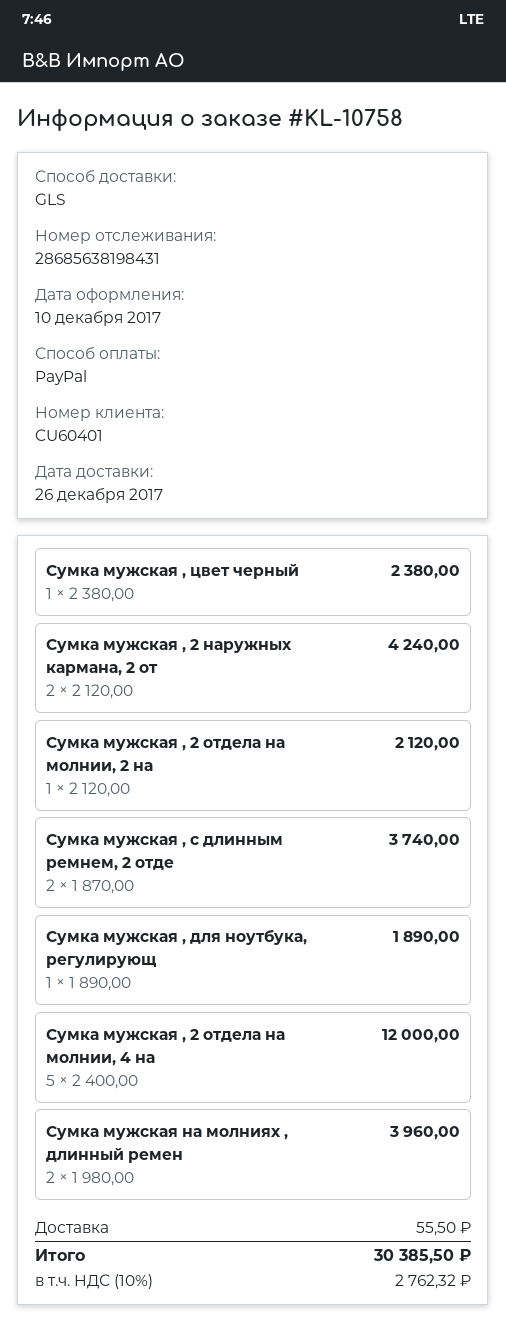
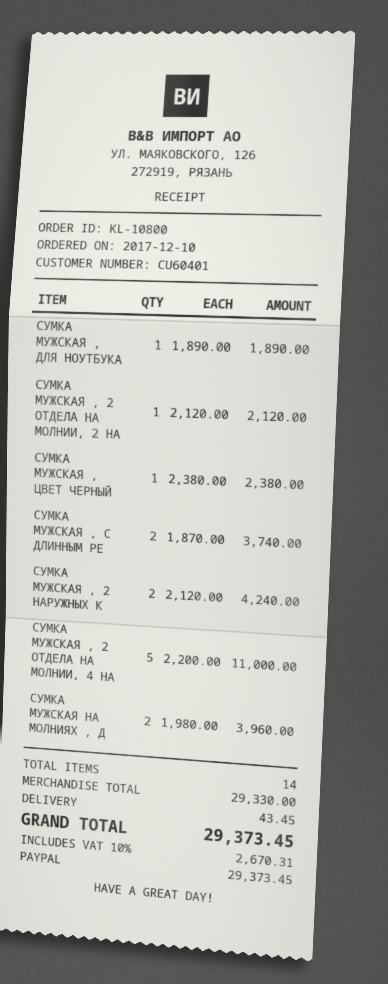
order number: KL-10758 -> KL-10800
Сумка мужская , 2 отдела на молнии, 4 на: 5 x 2400.00 = 12000.00 -> 5 x 2200.00 = 11000.00
shipping: 55.50 -> 43.45
tax: 10% = 2762.32 -> 10% = 2670.31
total: 30385.50 -> 29373.45

